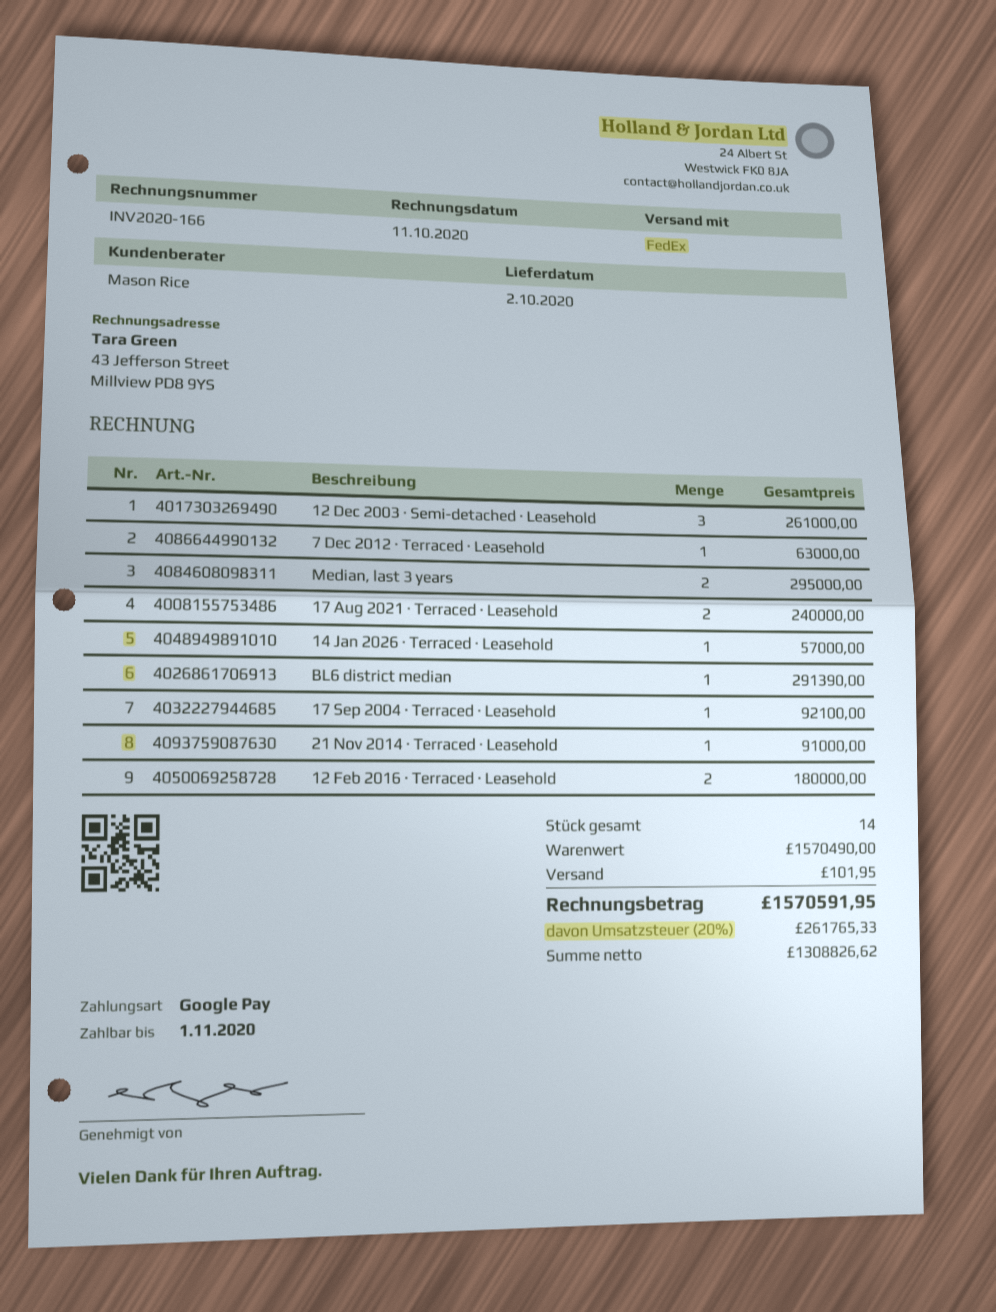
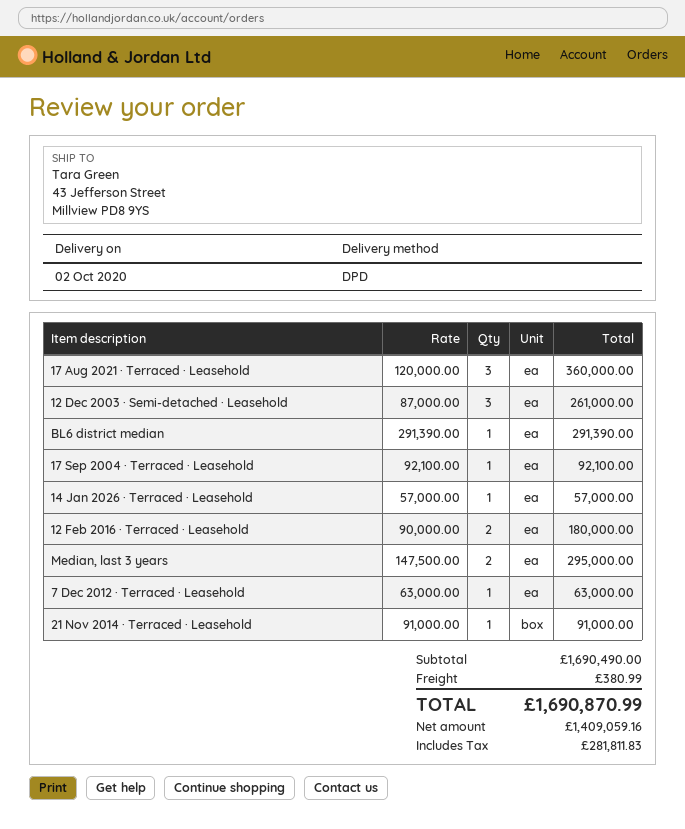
shipping method: FedEx -> DPD
17 Aug 2021 · Terraced · Leasehold: 2 for 240000.00 -> 3 for 360000.00
subtotal: 1570490.00 -> 1690490.00
shipping: 101.95 -> 380.99
net: 1308826.62 -> 1409059.16
tax: 261765.33 -> 281811.83
total: 1570591.95 -> 1690870.99

